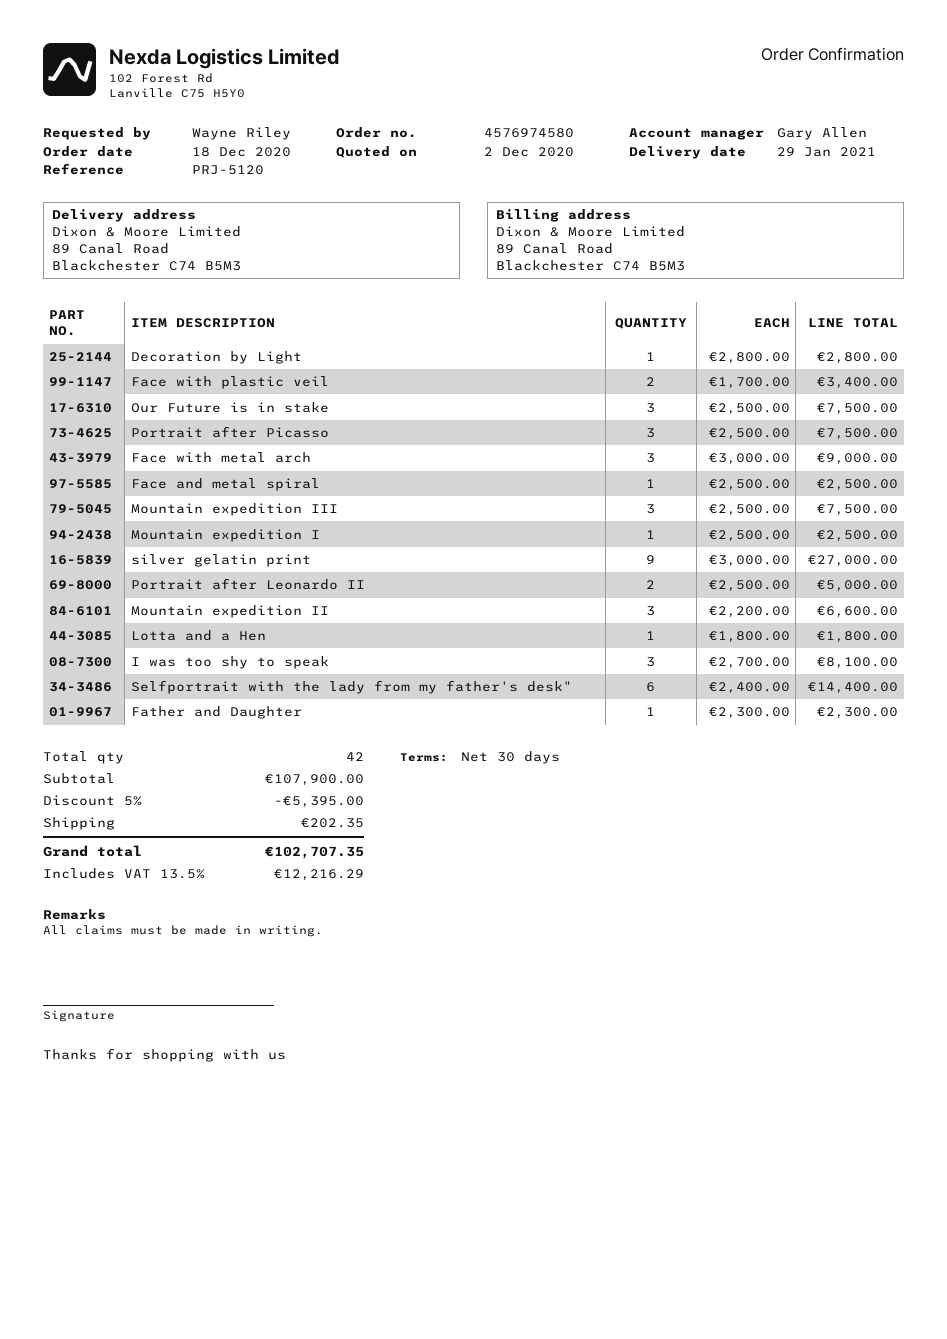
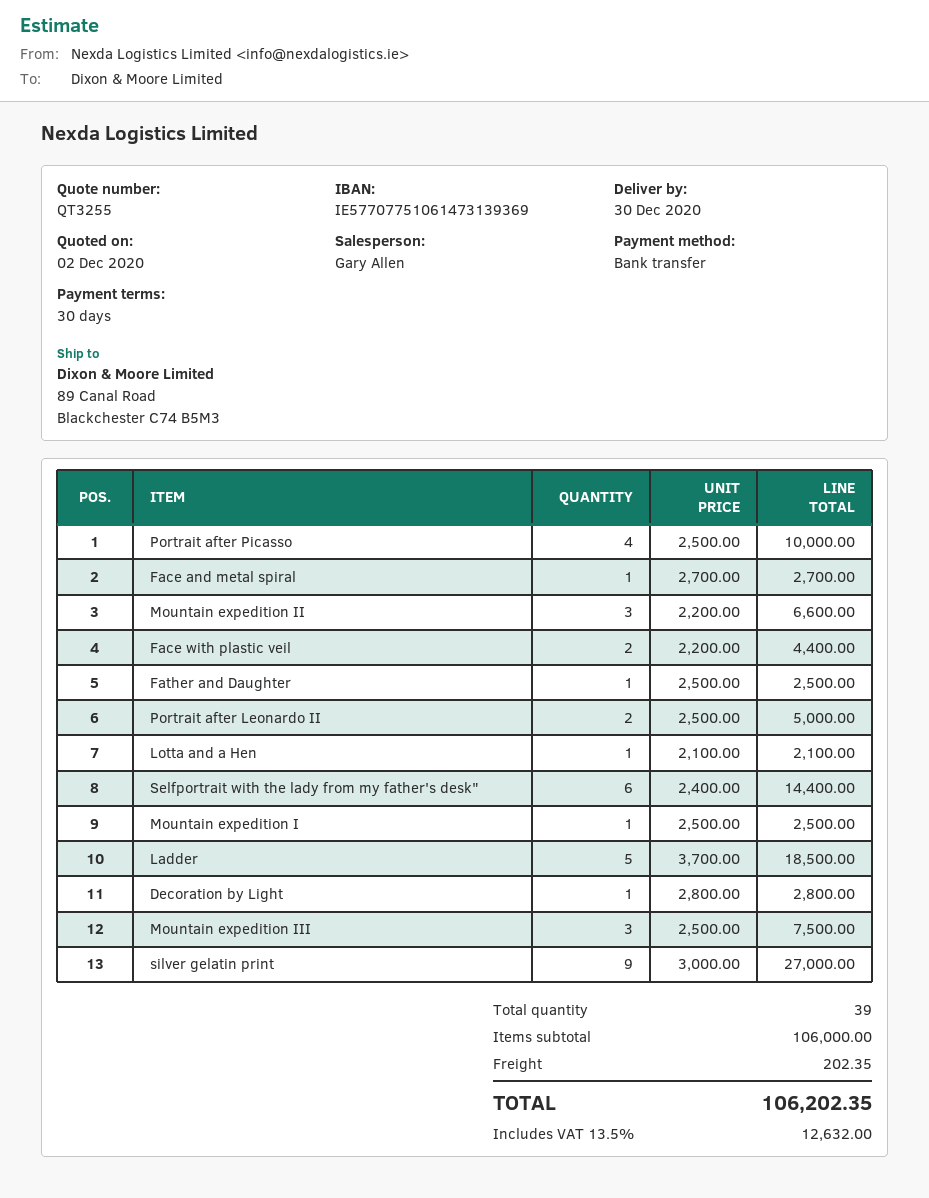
delivery date: 2021-01-29 -> 2020-12-30
Face with plastic veil: 2 x 1700.00 = 3400.00 -> 2 x 2200.00 = 4400.00
Our Future is in stake: 3 x 2500.00 = 7500.00 -> none
Portrait after Picasso: 3 x 2500.00 = 7500.00 -> 4 x 2500.00 = 10000.00
Face with metal arch: 3 x 3000.00 = 9000.00 -> none
Face and metal spiral: 1 x 2500.00 = 2500.00 -> 1 x 2700.00 = 2700.00
Lotta and a Hen: 1 x 1800.00 = 1800.00 -> 1 x 2100.00 = 2100.00
I was too shy to speak: 3 x 2700.00 = 8100.00 -> none
Father and Daughter: 1 x 2300.00 = 2300.00 -> 1 x 2500.00 = 2500.00
Ladder: none -> 5 x 3700.00 = 18500.00
total quantity: 42 -> 39
subtotal: 107900.00 -> 106000.00
discount: 5% = 5395.00 -> none
tax: 13.5% = 12216.29 -> 13.5% = 12632.00
total: 102707.35 -> 106202.35

